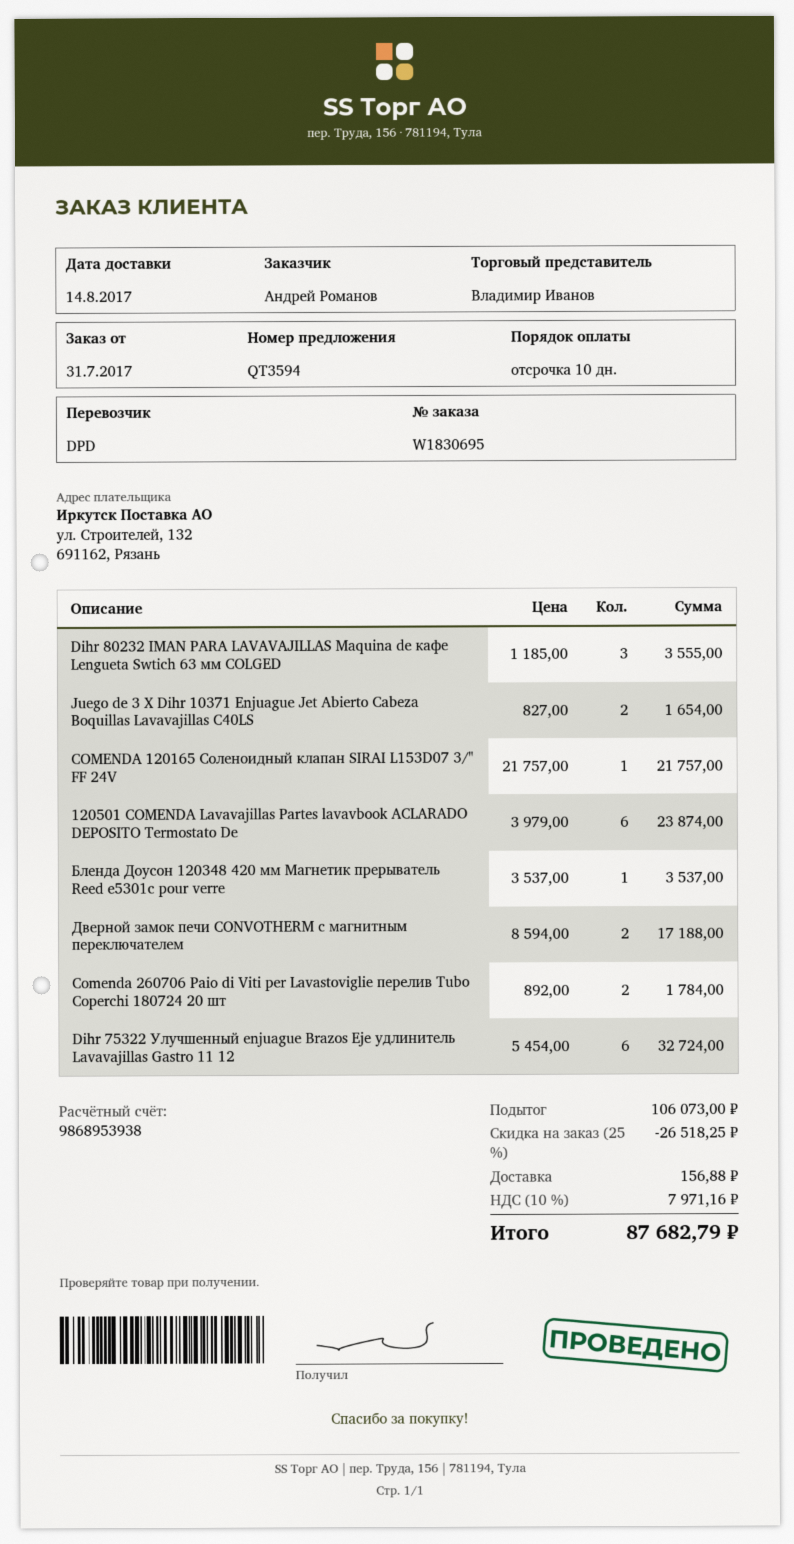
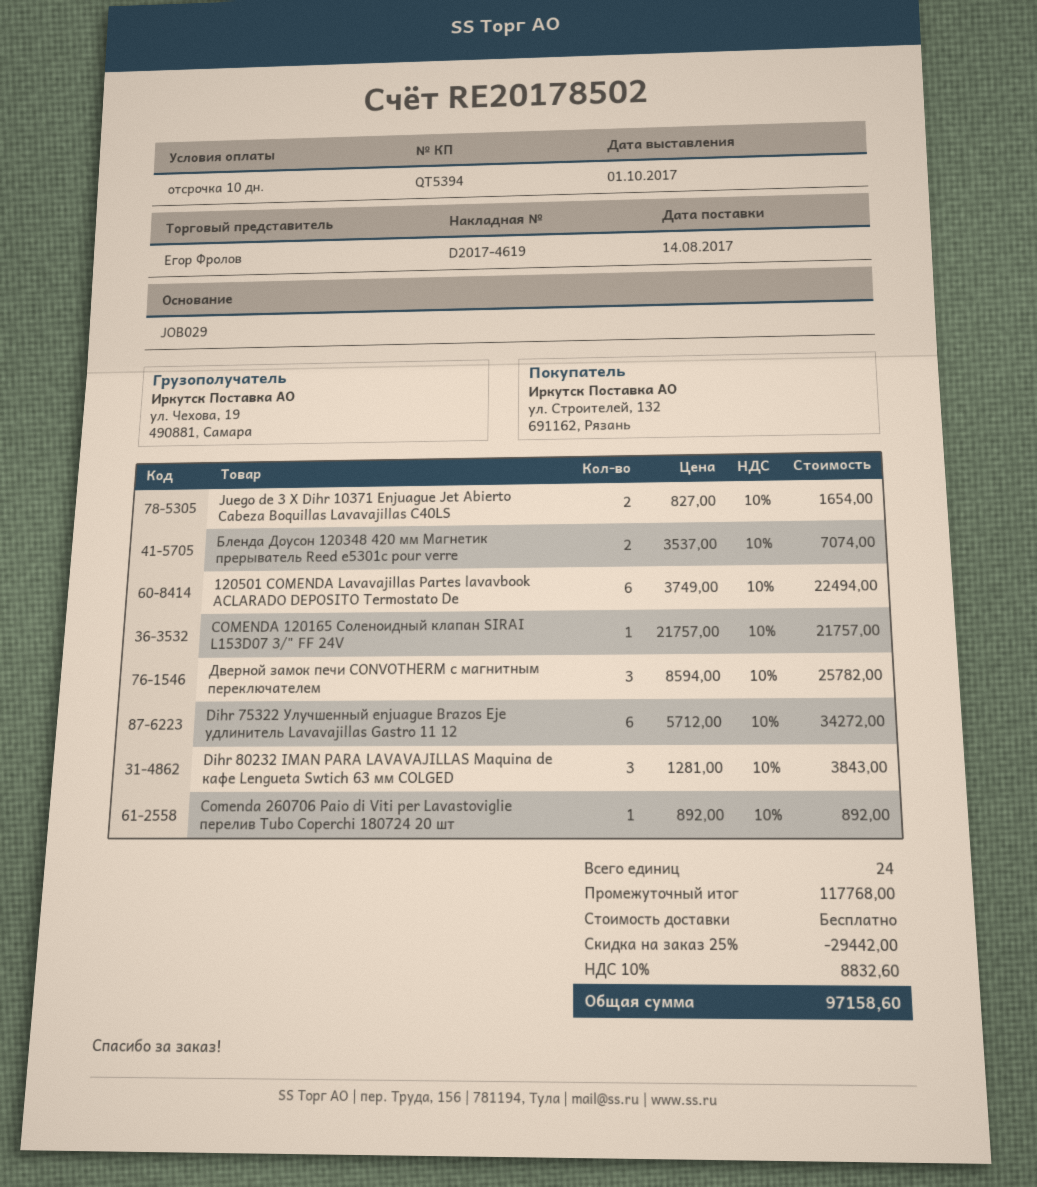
quote number: QT3594 -> QT5394
sales rep: Владимир Иванов -> Егор Фролов
Dihr 80232 IMAN PARA LAVAVAJILLAS Maquina de кафе Lengueta Swtich 63 мм COLGED: 3 x 1185.00 = 3555.00 -> 3 x 1281.00 = 3843.00
120501 COMENDA Lavavajillas Partes lavavbook ACLARADO DEPOSITO Termostato De: 6 x 3979.00 = 23874.00 -> 6 x 3749.00 = 22494.00
Бленда Доусон 120348 420 мм Магнетик прерыватель Reed e5301c pour verre: 1 x 3537.00 = 3537.00 -> 2 x 3537.00 = 7074.00
Дверной замок печи CONVOTHERM с магнитным переключателем: 2 x 8594.00 = 17188.00 -> 3 x 8594.00 = 25782.00
Comenda 260706 Paio di Viti per Lavastoviglie перелив Tubo Coperchi 180724 20 шт: 2 x 892.00 = 1784.00 -> 1 x 892.00 = 892.00
Dihr 75322 Улучшенный enjuague Brazos Eje удлинитель Lavavajillas Gastro 11 12: 6 x 5454.00 = 32724.00 -> 6 x 5712.00 = 34272.00
subtotal: 106073.00 -> 117768.00
discount: 25% = 26518.25 -> 25% = 29442.00
shipping: 156.88 -> 0.00
tax: 10% = 7971.16 -> 10% = 8832.60
total: 87682.79 -> 97158.60

